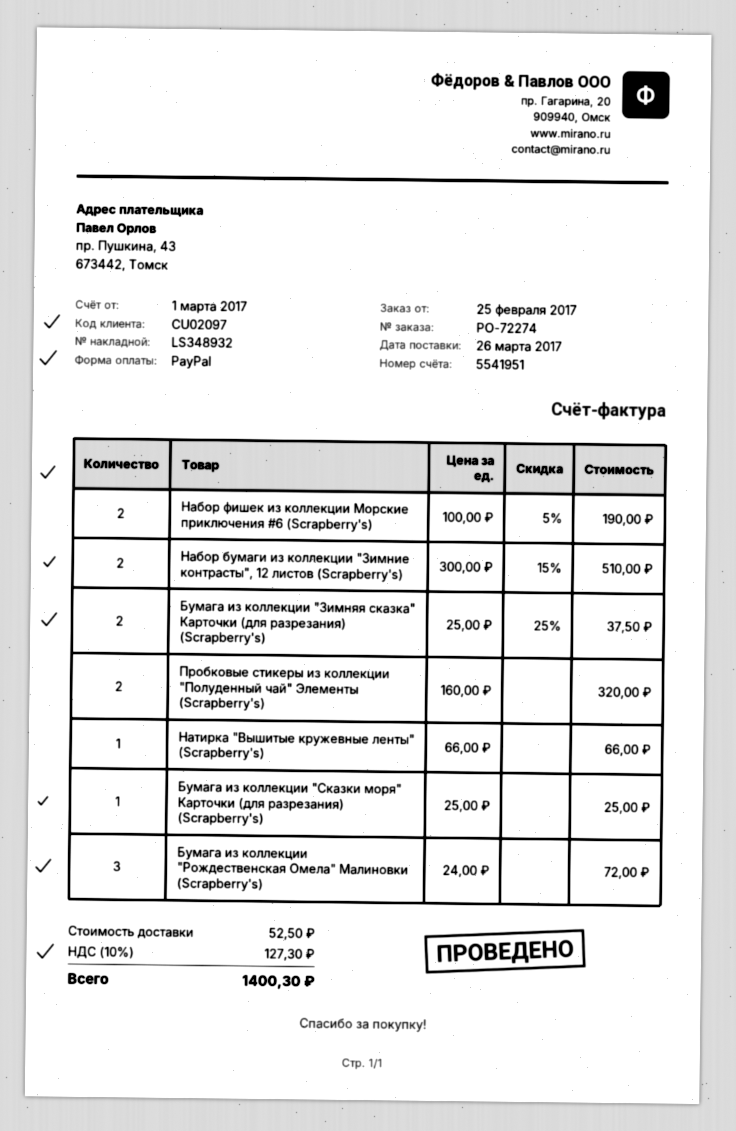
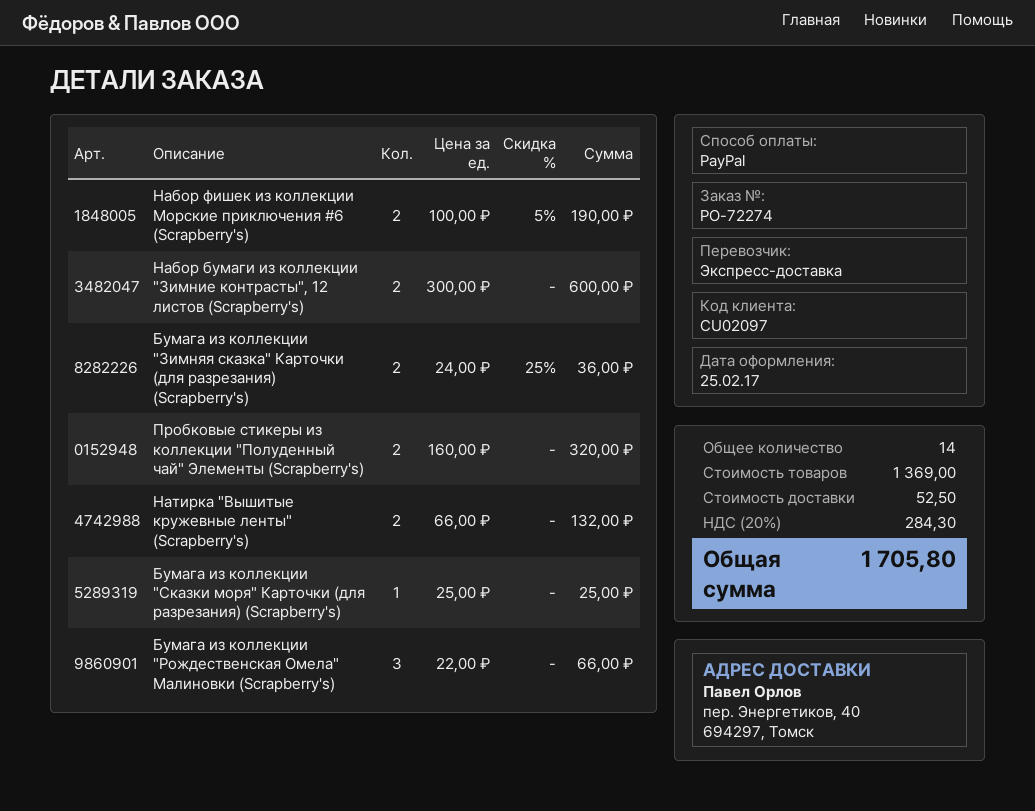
Набор бумаги из коллекции "Зимние контрасты", 12 листов (Scrapberry's): 2 x 300.00 - 15% = 510.00 -> 2 x 300.00 = 600.00
Бумага из коллекции "Зимняя сказка" Карточки (для разрезания) (Scrapberry's): 2 x 25.00 - 25% = 37.50 -> 2 x 24.00 - 25% = 36.00
Натирка "Вышитые кружевные ленты" (Scrapberry's): 1 x 66.00 = 66.00 -> 2 x 66.00 = 132.00
Бумага из коллекции "Рождественская Омела" Малиновки (Scrapberry's): 3 x 24.00 = 72.00 -> 3 x 22.00 = 66.00
tax: 10% = 127.30 -> 20% = 284.30
total: 1400.30 -> 1705.80

